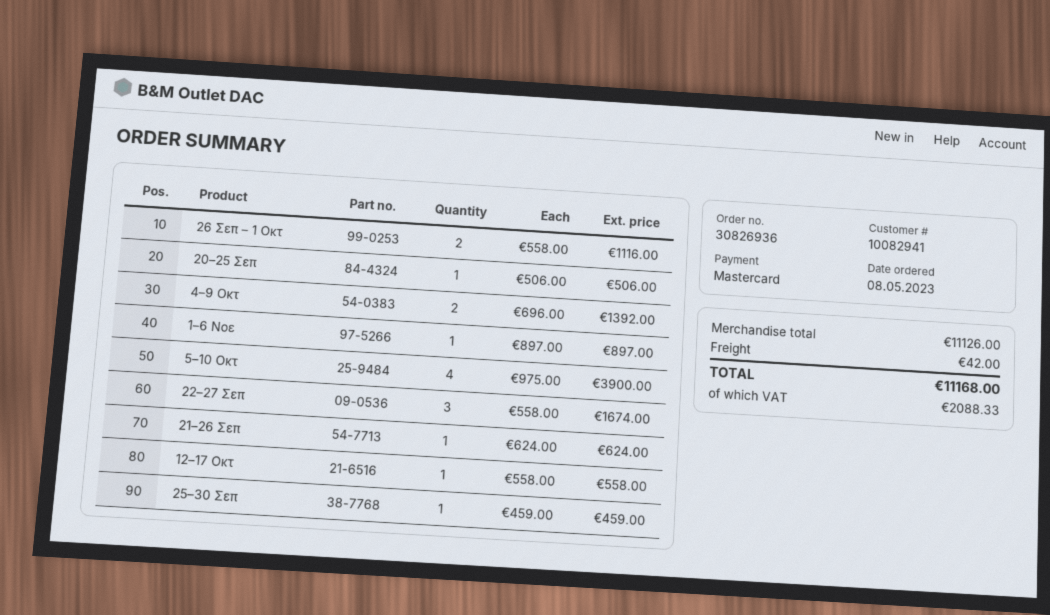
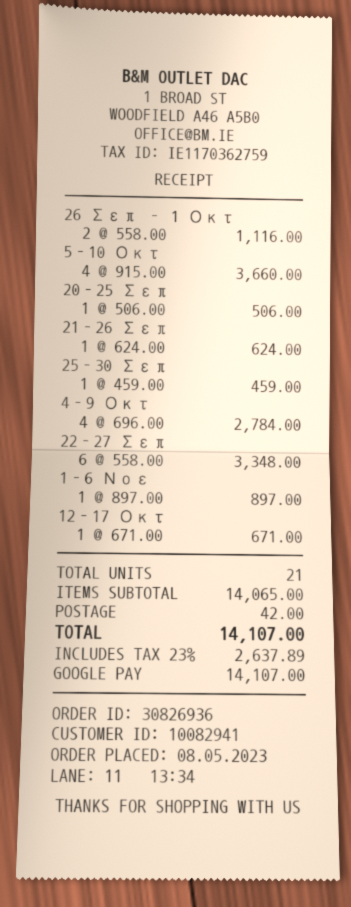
payment method: Mastercard -> Google Pay
4–9 Οκτ: 2 x 696.00 = 1392.00 -> 4 x 696.00 = 2784.00
5–10 Οκτ: 4 x 975.00 = 3900.00 -> 4 x 915.00 = 3660.00
22–27 Σεπ: 3 x 558.00 = 1674.00 -> 6 x 558.00 = 3348.00
12–17 Οκτ: 1 x 558.00 = 558.00 -> 1 x 671.00 = 671.00
subtotal: 11126.00 -> 14065.00
tax: 2088.33 -> 2637.89
total: 11168.00 -> 14107.00

